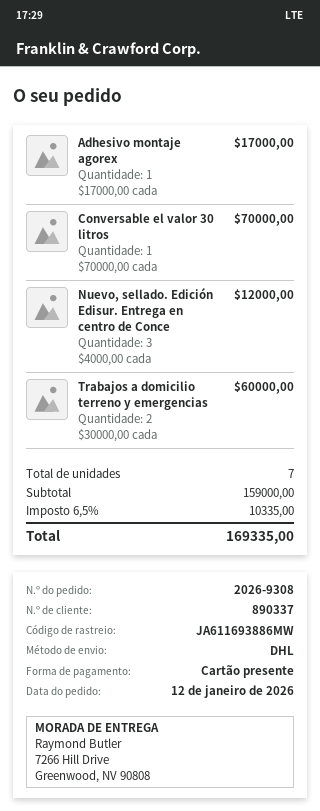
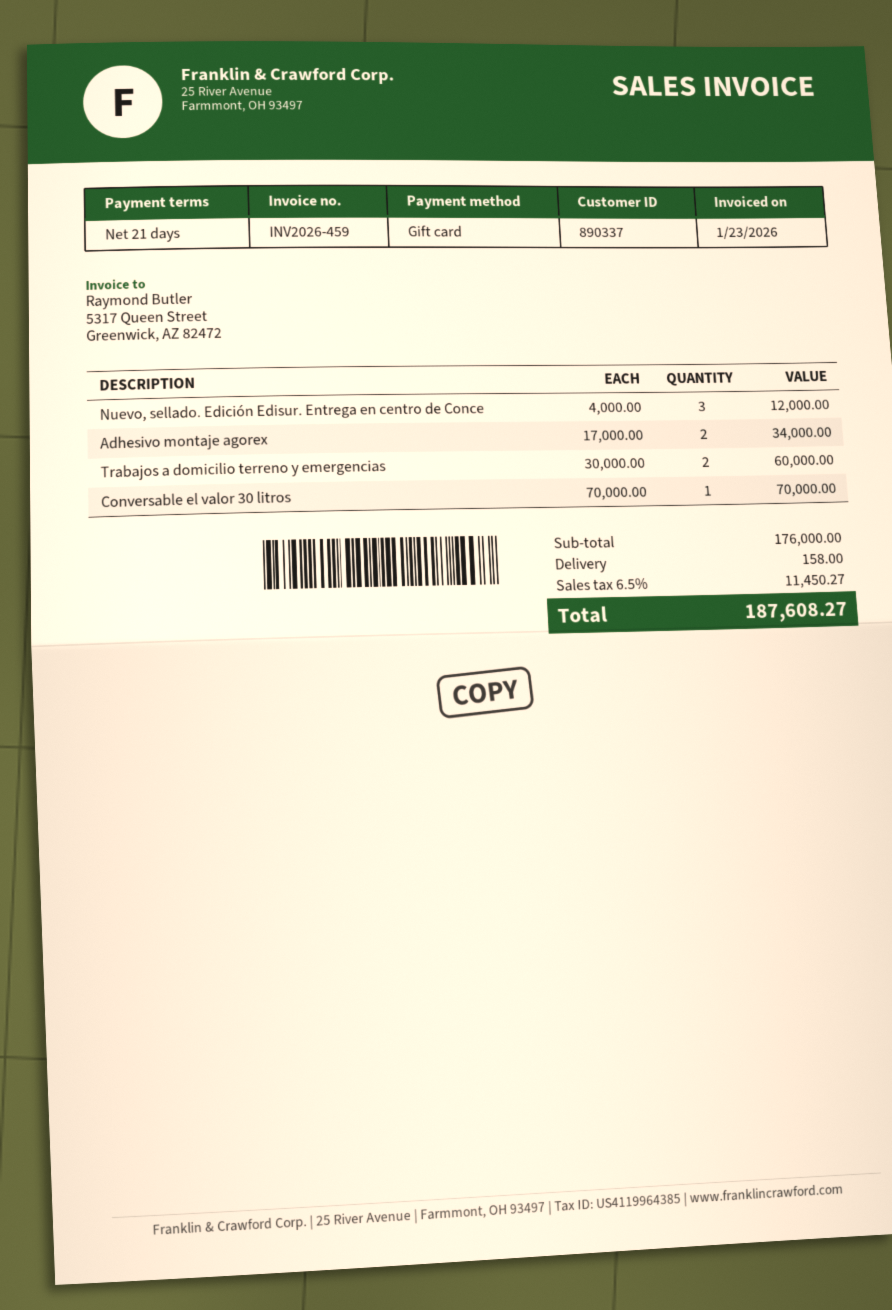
Adhesivo montaje agorex: 1 x 17000.00 = 17000.00 -> 2 x 17000.00 = 34000.00
subtotal: 159000.00 -> 176000.00
shipping: none -> 158.00
tax: 6.5% = 10335.00 -> 6.5% = 11450.27
total: 169335.00 -> 187608.27

